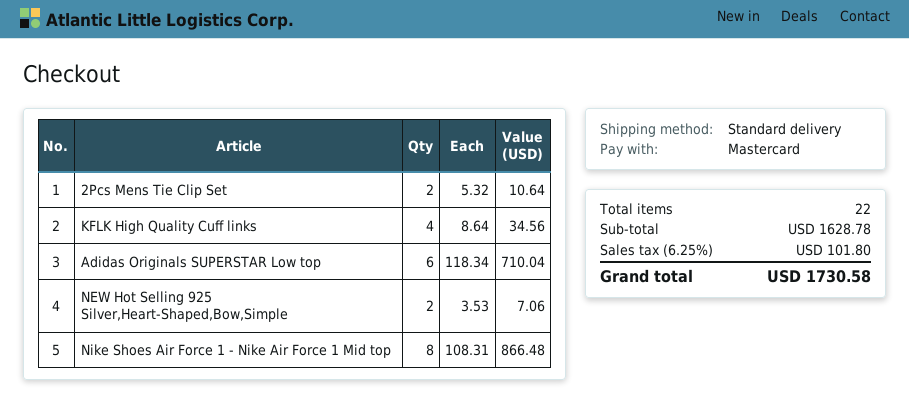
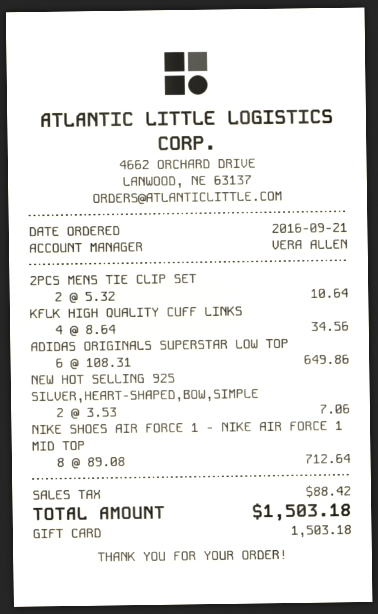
payment method: Mastercard -> gift card
Adidas Originals SUPERSTAR Low top: 6 x 118.34 = 710.04 -> 6 x 108.31 = 649.86
Nike Shoes Air Force 1 - Nike Air Force 1 Mid top: 8 x 108.31 = 866.48 -> 8 x 89.08 = 712.64
tax: 101.80 -> 88.42
total: 1730.58 -> 1503.18

